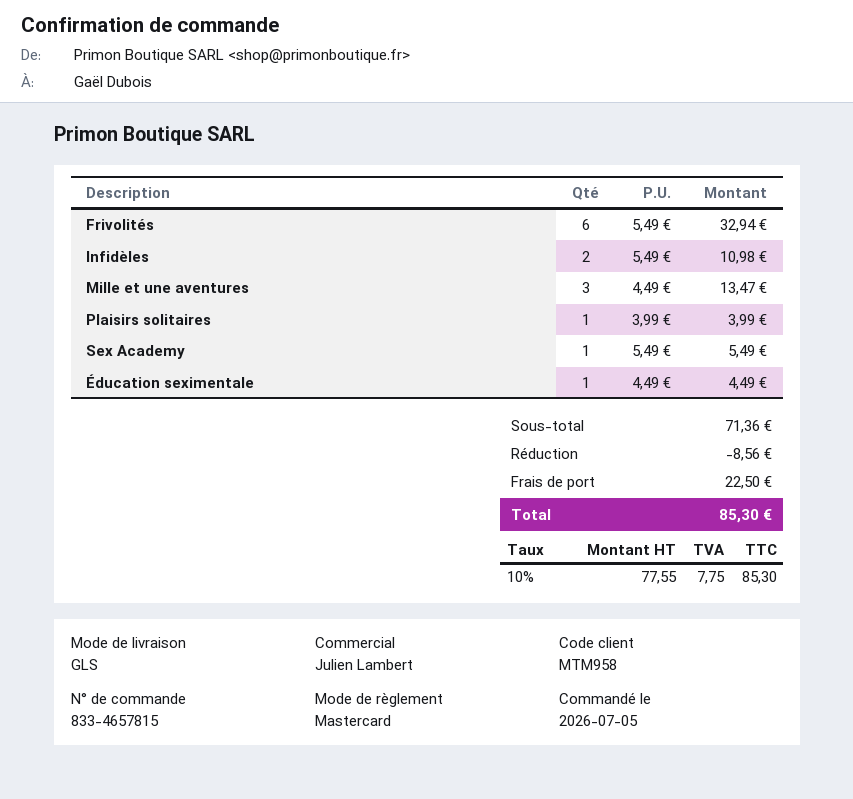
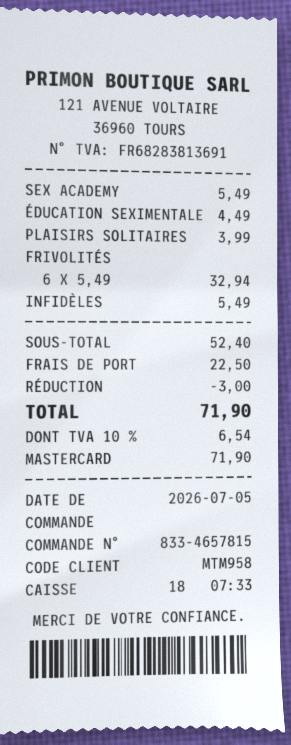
Infidèles: 2 x 5.49 = 10.98 -> 1 x 5.49 = 5.49
Mille et une aventures: 3 x 4.49 = 13.47 -> none
subtotal: 71.36 -> 52.40
discount: 8.56 -> 3.00
tax: 10% = 7.75 -> 10% = 6.54
total: 85.30 -> 71.90

